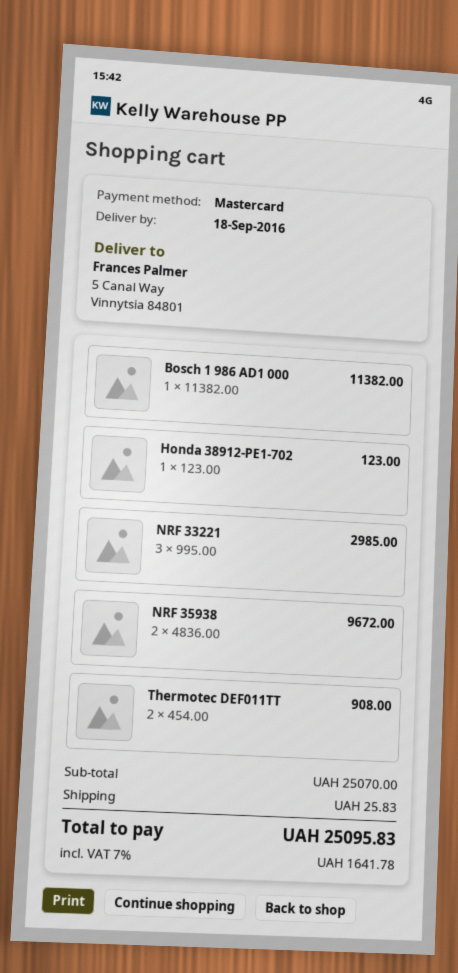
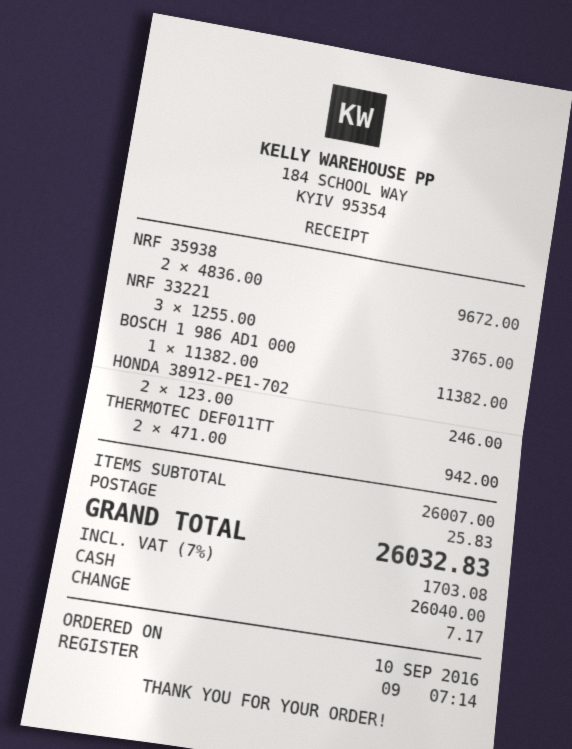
payment method: Mastercard -> cash
Honda 38912-PE1-702: 1 x 123.00 = 123.00 -> 2 x 123.00 = 246.00
NRF 33221: 3 x 995.00 = 2985.00 -> 3 x 1255.00 = 3765.00
Thermotec DEF011TT: 2 x 454.00 = 908.00 -> 2 x 471.00 = 942.00
subtotal: 25070.00 -> 26007.00
tax: 7% = 1641.78 -> 7% = 1703.08
total: 25095.83 -> 26032.83

